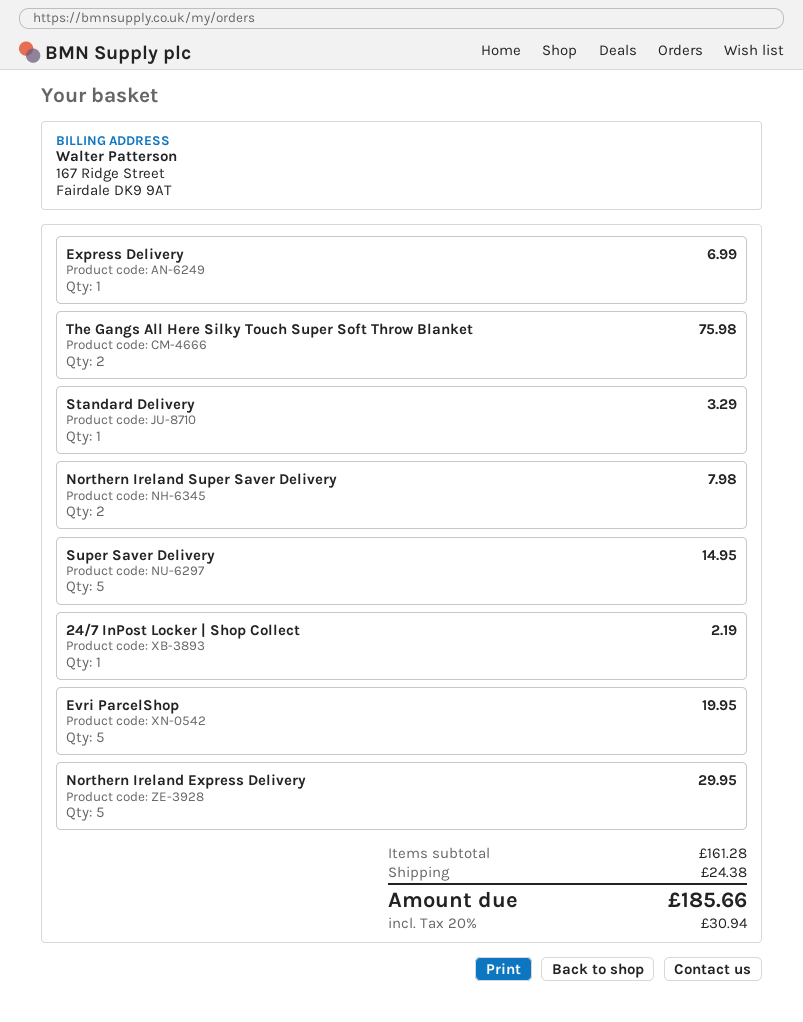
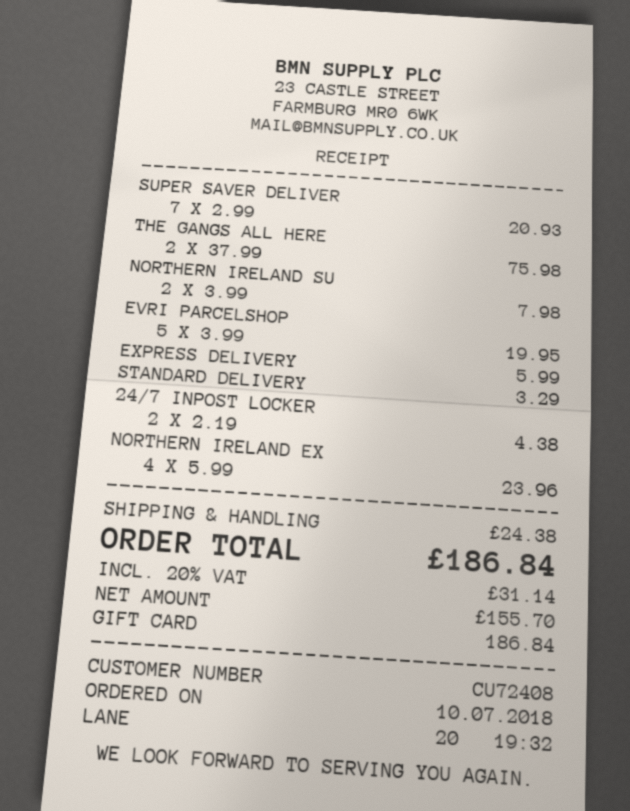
Express Delivery: 1 for 6.99 -> 1 for 5.99
Super Saver Delivery: 5 for 14.95 -> 7 for 20.93
24/7 InPost Locker | Shop Collect: 1 for 2.19 -> 2 for 4.38
Northern Ireland Express Delivery: 5 for 29.95 -> 4 for 23.96
tax: 20% = 30.94 -> 20% = 31.14
total: 185.66 -> 186.84

